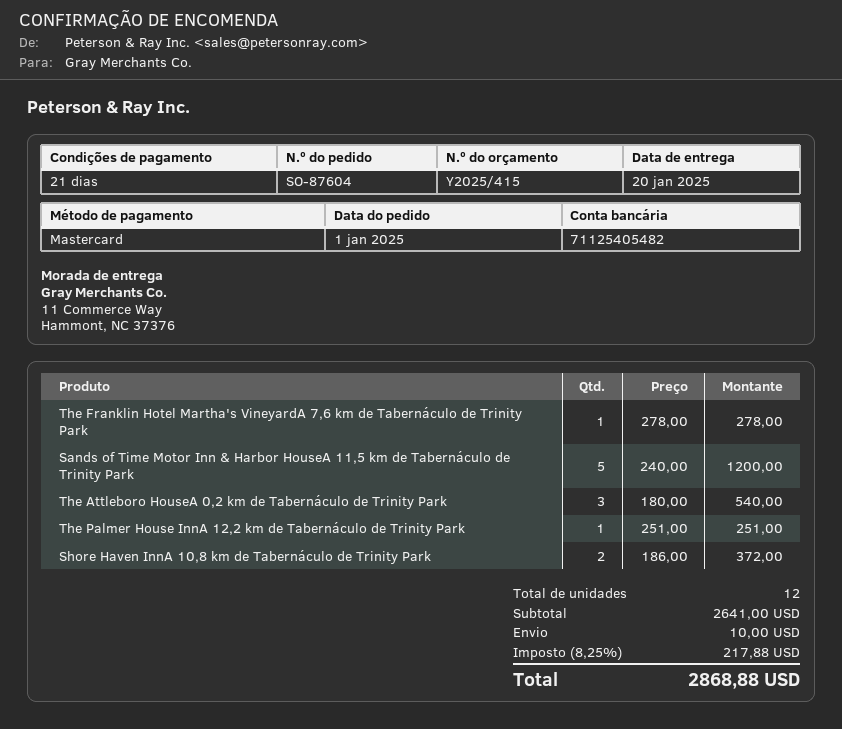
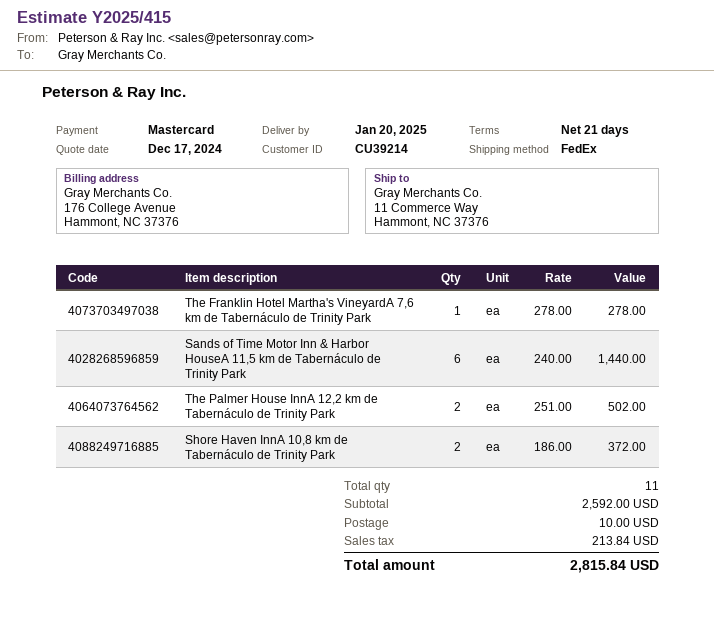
Sands of Time Motor Inn & Harbor HouseA 11,5 km de Tabernáculo de Trinity Park: 5 x 240.00 = 1200.00 -> 6 x 240.00 = 1440.00
The Attleboro HouseA 0,2 km de Tabernáculo de Trinity Park: 3 x 180.00 = 540.00 -> none
The Palmer House InnA 12,2 km de Tabernáculo de Trinity Park: 1 x 251.00 = 251.00 -> 2 x 251.00 = 502.00
total quantity: 12 -> 11
subtotal: 2641.00 -> 2592.00
tax: 217.88 -> 213.84
total: 2868.88 -> 2815.84

